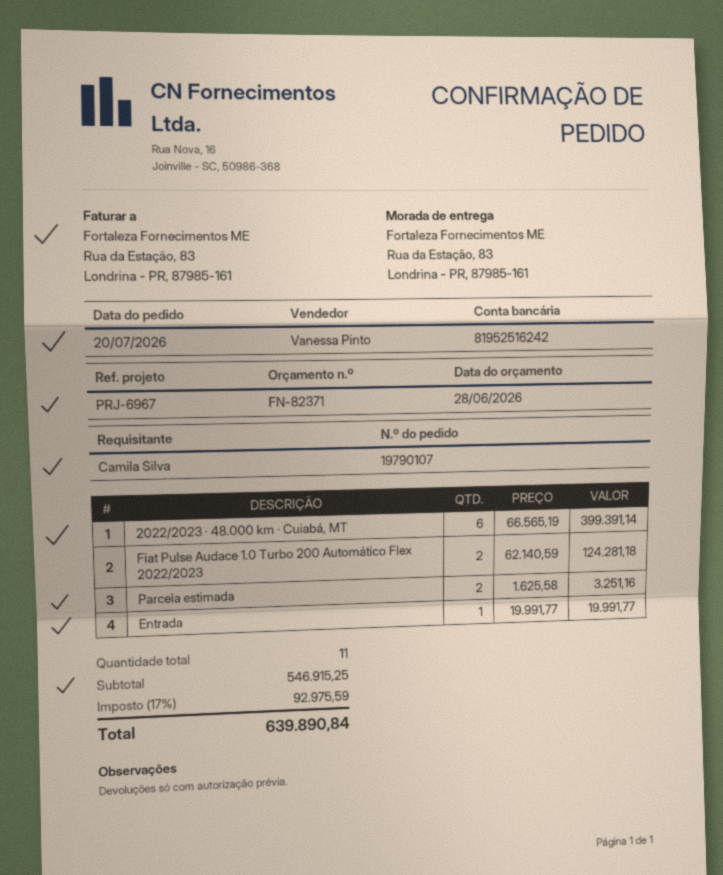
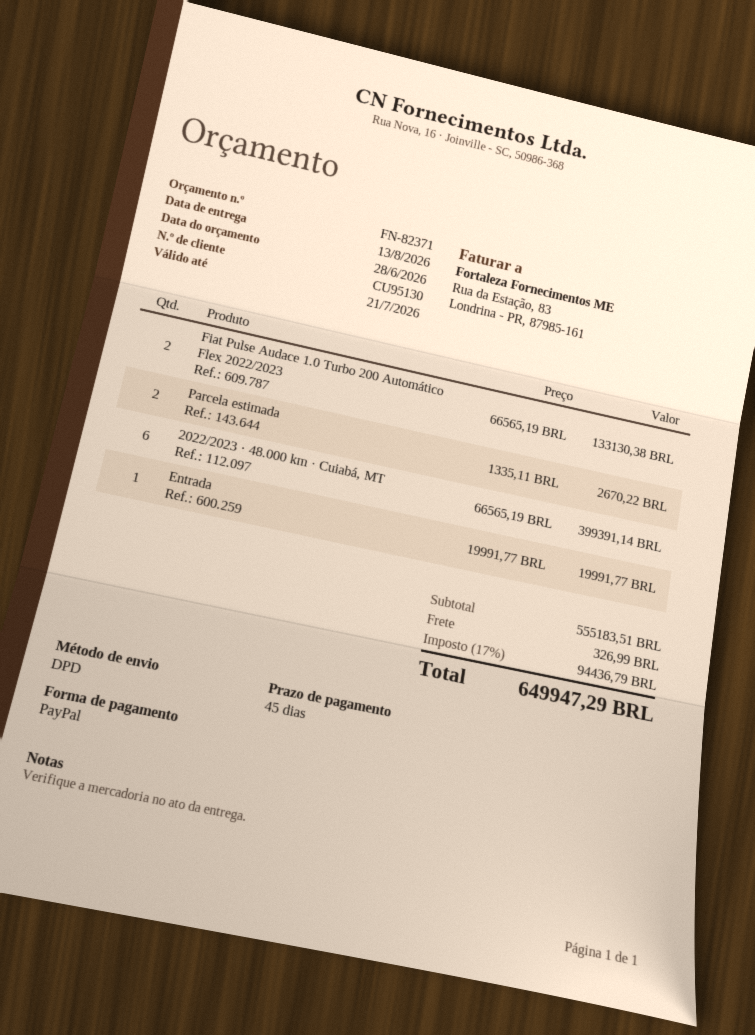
Fiat Pulse Audace 1.0 Turbo 200 Automático Flex 2022/2023: 2 x 62140.59 = 124281.18 -> 2 x 66565.19 = 133130.38
Parcela estimada: 2 x 1625.58 = 3251.16 -> 2 x 1335.11 = 2670.22
subtotal: 546915.25 -> 555183.51
shipping: none -> 326.99
tax: 17% = 92975.59 -> 17% = 94436.79
total: 639890.84 -> 649947.29

